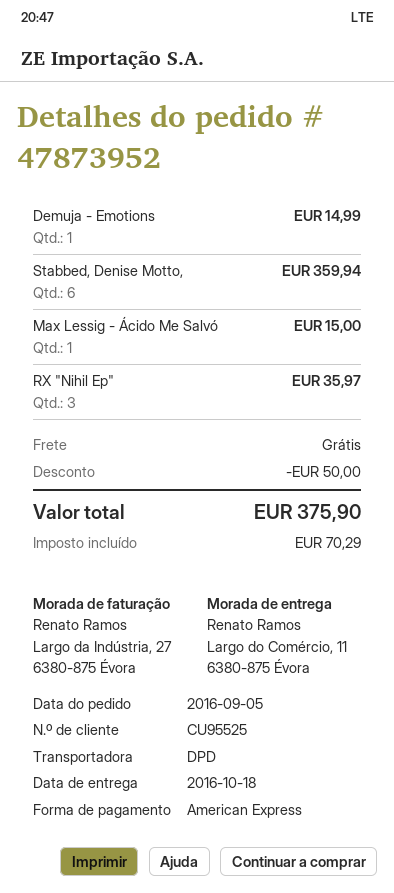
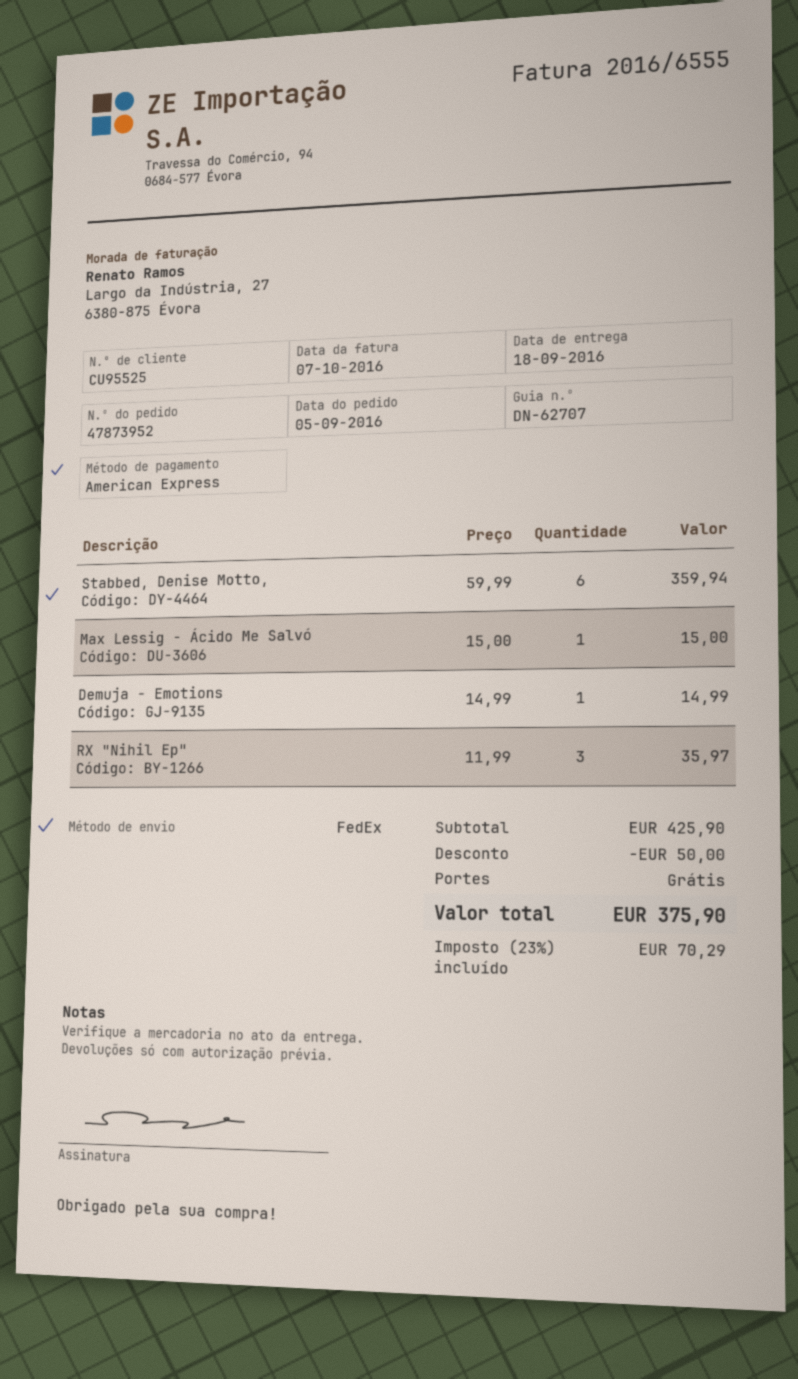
delivery date: 2016-10-18 -> 2016-09-18
shipping method: DPD -> FedEx

